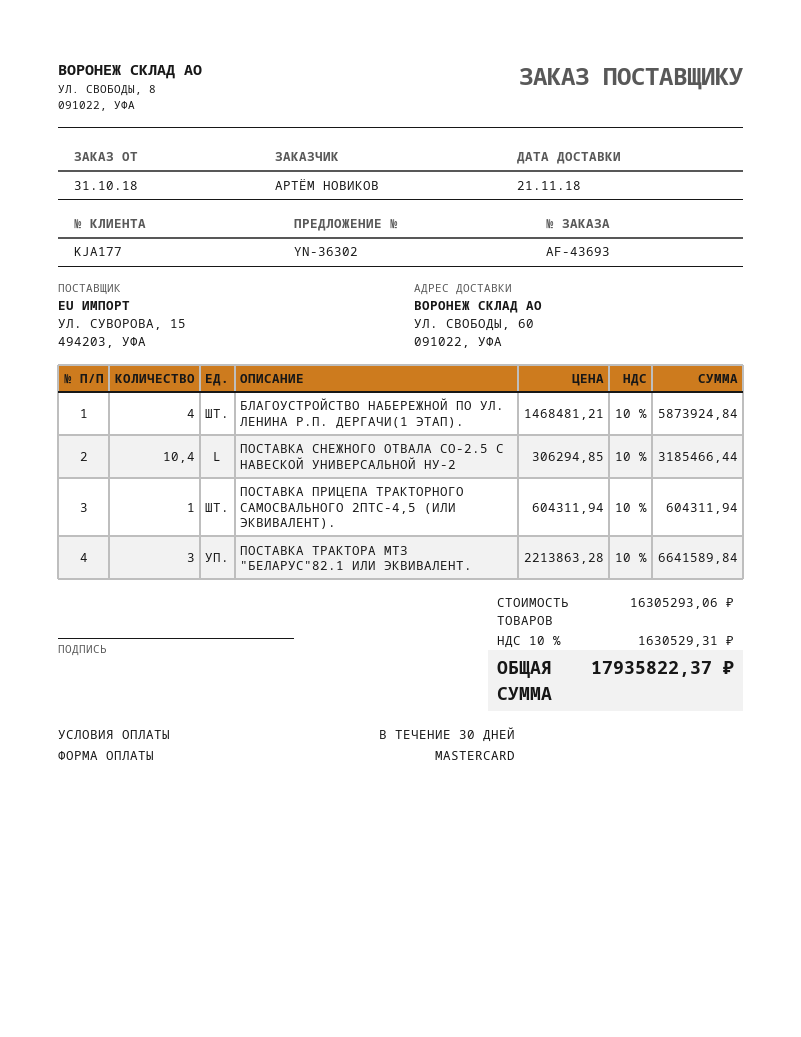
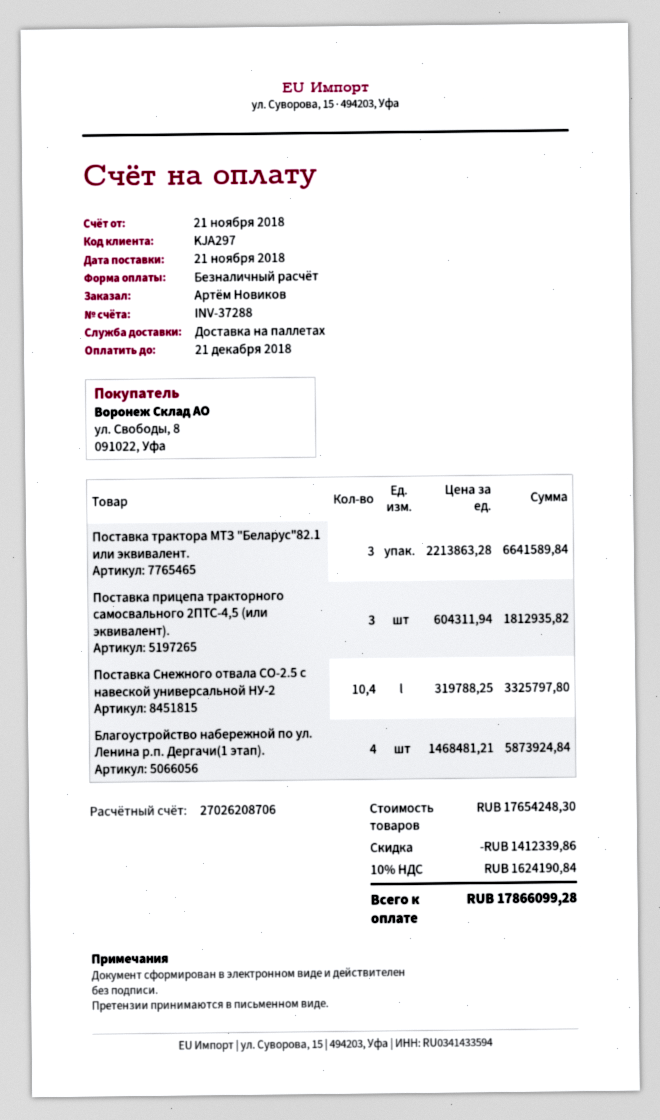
customer number: KJA177 -> KJA297
payment method: Mastercard -> bank transfer
ПОСТАВКА СНЕЖНОГО ОТВАЛА СО-2.5 С НАВЕСКОЙ УНИВЕРСАЛЬНОЙ НУ-2: 10.4 x 306294.85 = 3185466.44 -> 10.4 x 319788.25 = 3325797.80
ПОСТАВКА ПРИЦЕПА ТРАКТОРНОГО САМОСВАЛЬНОГО 2ПТС-4,5 (ИЛИ ЭКВИВАЛЕНТ).: 1 x 604311.94 = 604311.94 -> 3 x 604311.94 = 1812935.82
subtotal: 16305293.06 -> 17654248.30
discount: none -> 1412339.86
tax: 10% = 1630529.31 -> 10% = 1624190.84
total: 17935822.37 -> 17866099.28

